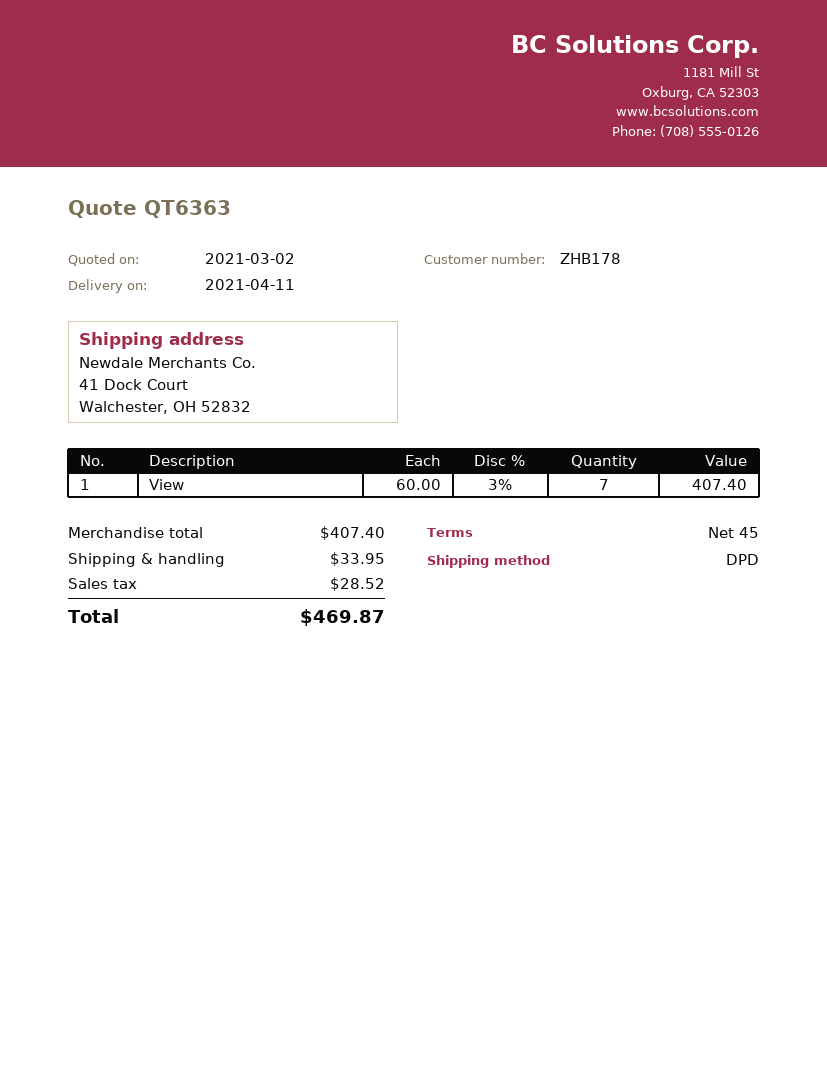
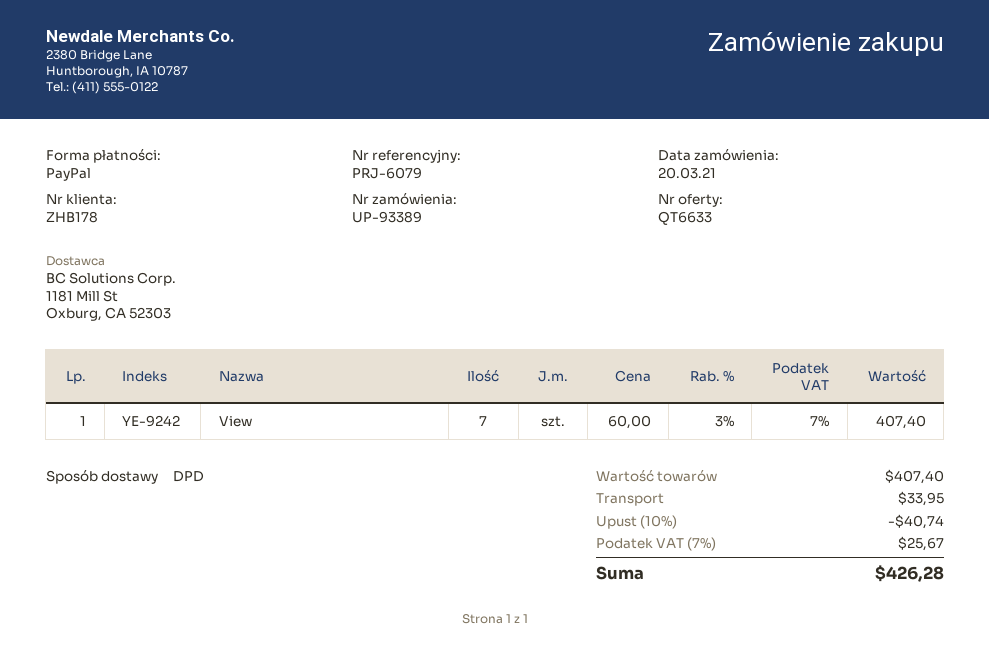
quote number: QT6363 -> QT6633
discount: none -> 10% = 40.74
tax: 28.52 -> 25.67
total: 469.87 -> 426.28

